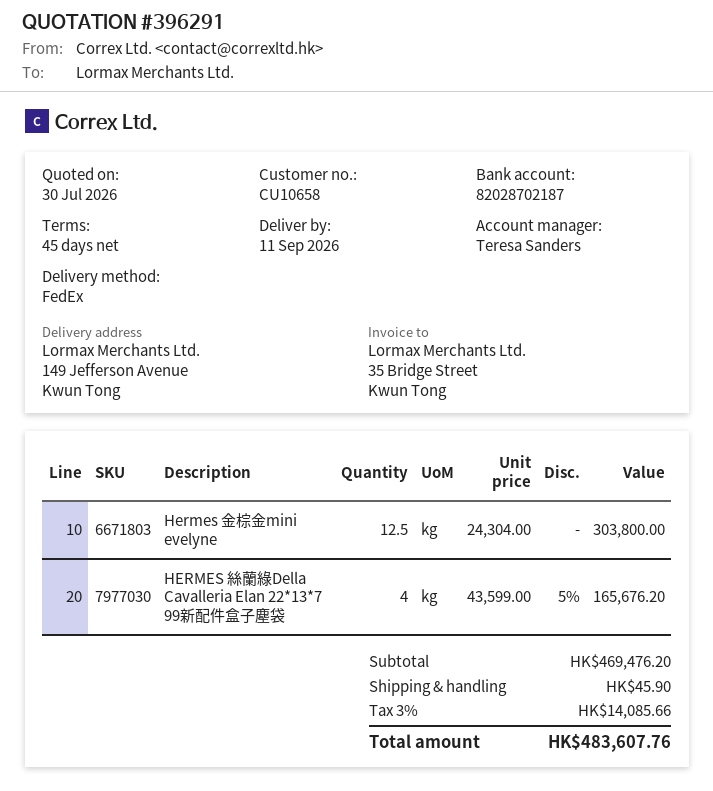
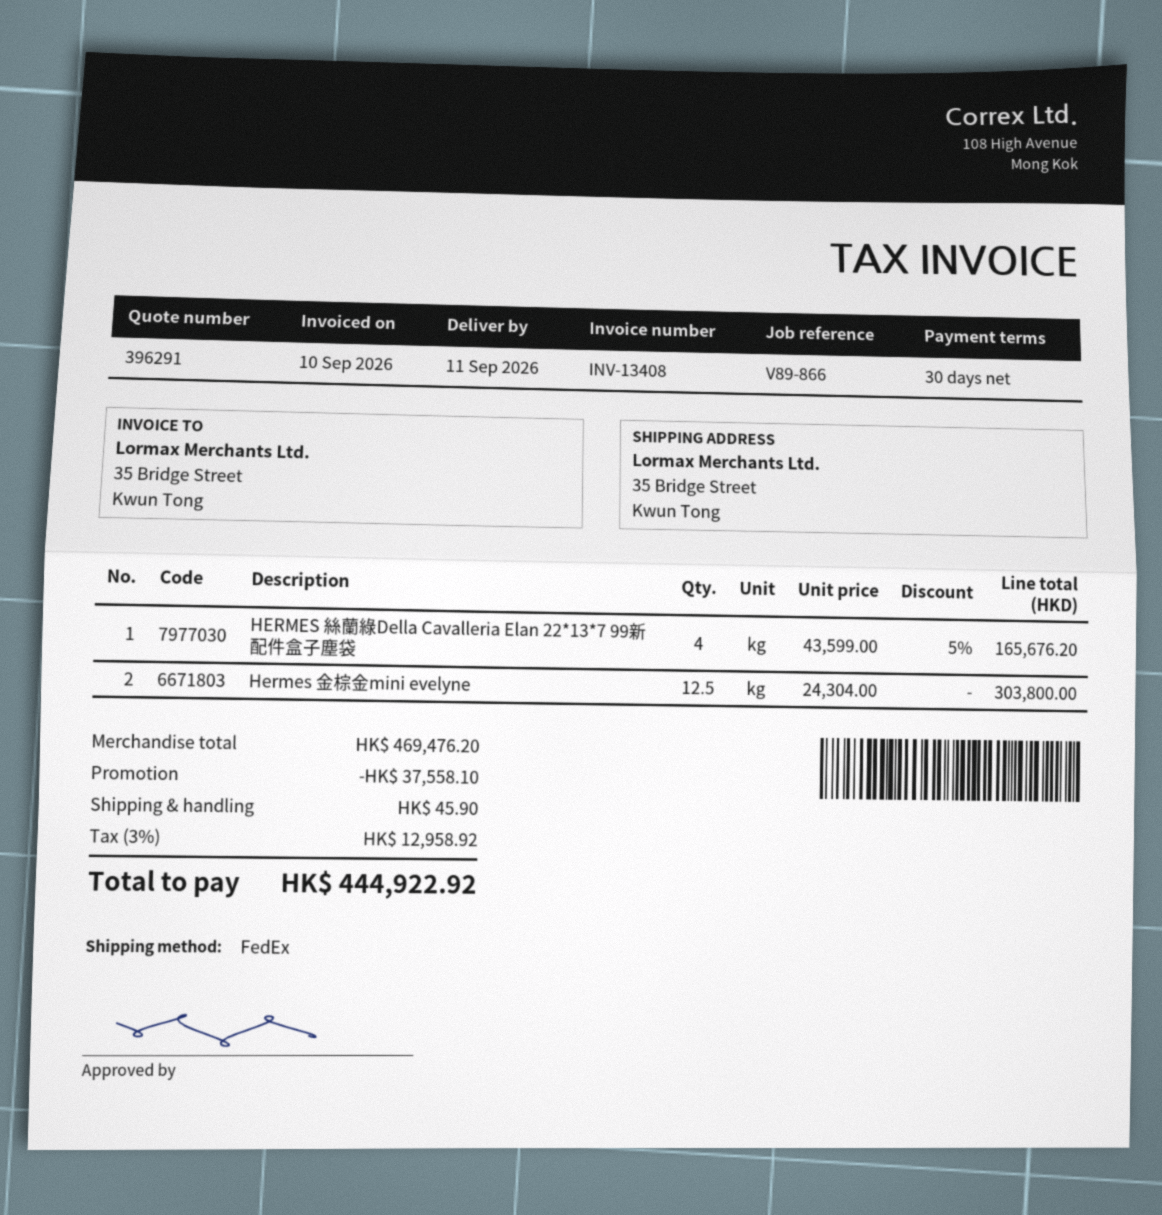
payment terms: 45 days -> 30 days
ship to: 149 Jefferson Avenue, Kwun Tong -> 35 Bridge Street, Kwun Tong
discount: none -> 37558.10
tax: 3% = 14085.66 -> 3% = 12958.92
total: 483607.76 -> 444922.92

